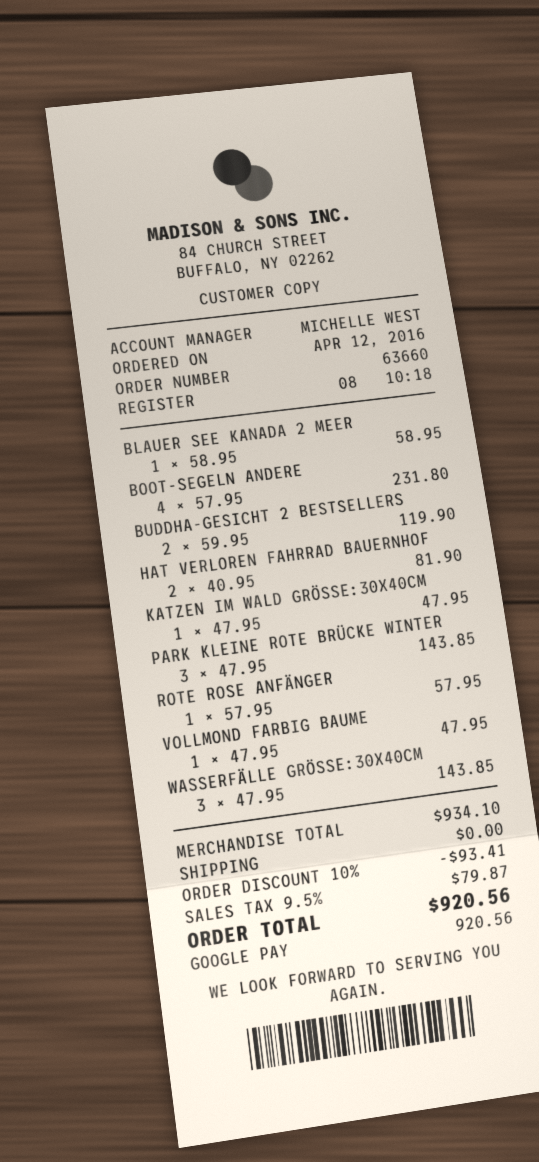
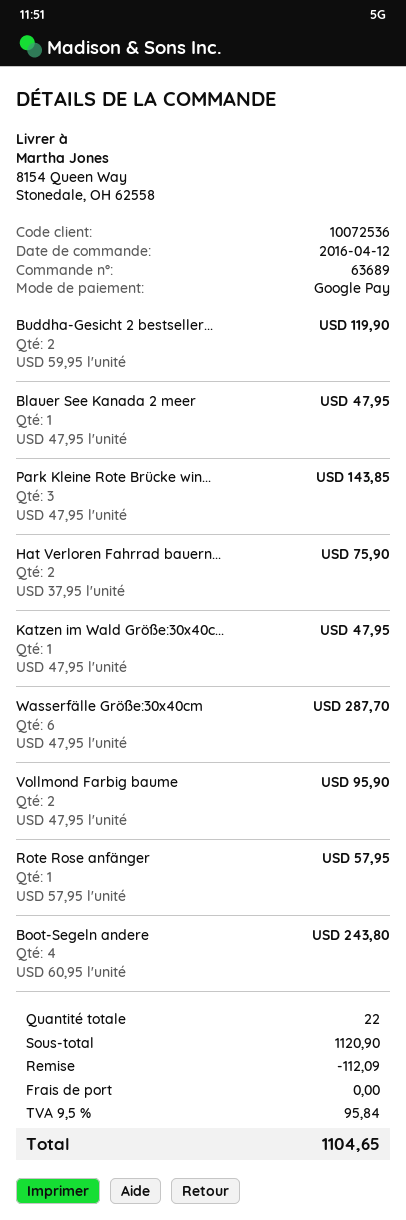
order number: 63660 -> 63689
BLAUER SEE KANADA 2 MEER: 1 x 58.95 = 58.95 -> 1 x 47.95 = 47.95
BOOT-SEGELN ANDERE: 4 x 57.95 = 231.80 -> 4 x 60.95 = 243.80
HAT VERLOREN FAHRRAD BAUERNHOF: 2 x 40.95 = 81.90 -> 2 x 37.95 = 75.90
VOLLMOND FARBIG BAUME: 1 x 47.95 = 47.95 -> 2 x 47.95 = 95.90
WASSERFÄLLE GRÖSSE:30X40CM: 3 x 47.95 = 143.85 -> 6 x 47.95 = 287.70
subtotal: 934.10 -> 1120.90
discount: 93.41 -> 112.09
tax: 9.5% = 79.87 -> 9.5% = 95.84
total: 920.56 -> 1104.65

